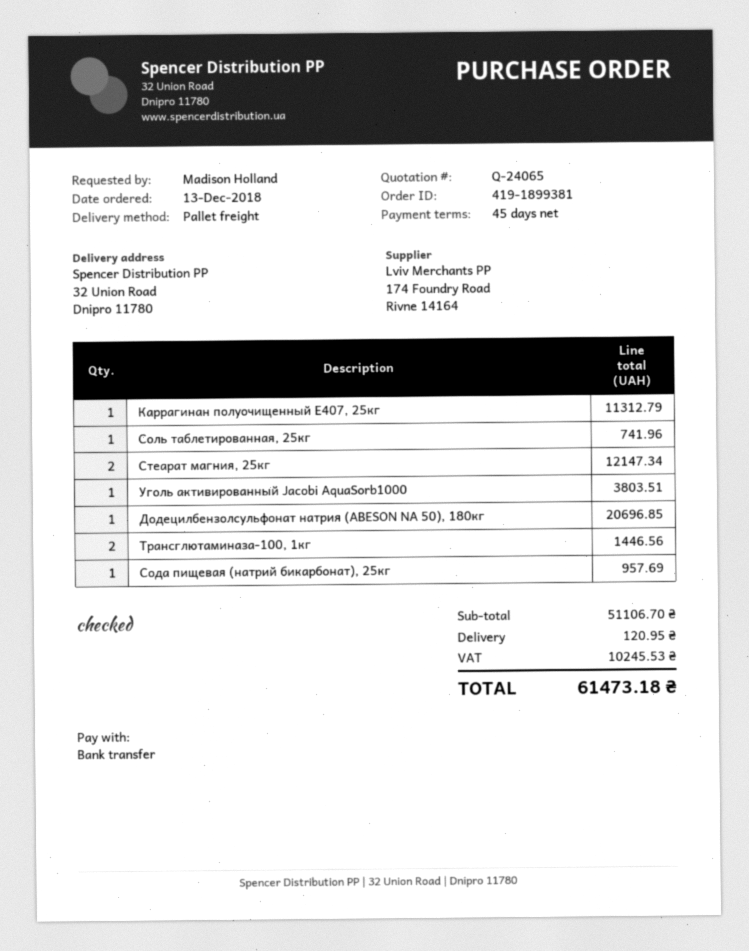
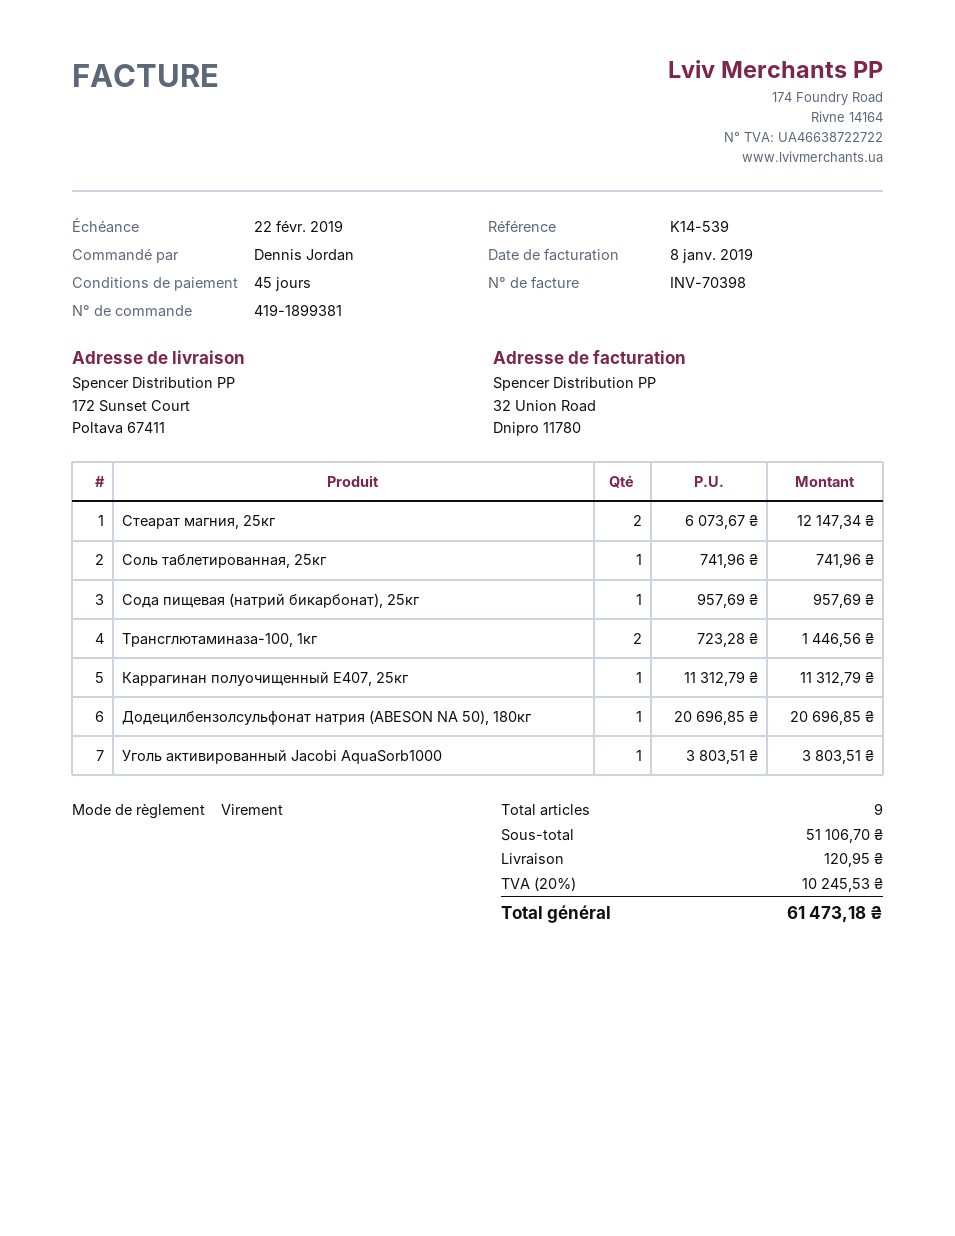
ordered by: Madison Holland -> Dennis Jordan
ship to: 32 Union Road, Dnipro 11780 -> 172 Sunset Court, Poltava 67411

